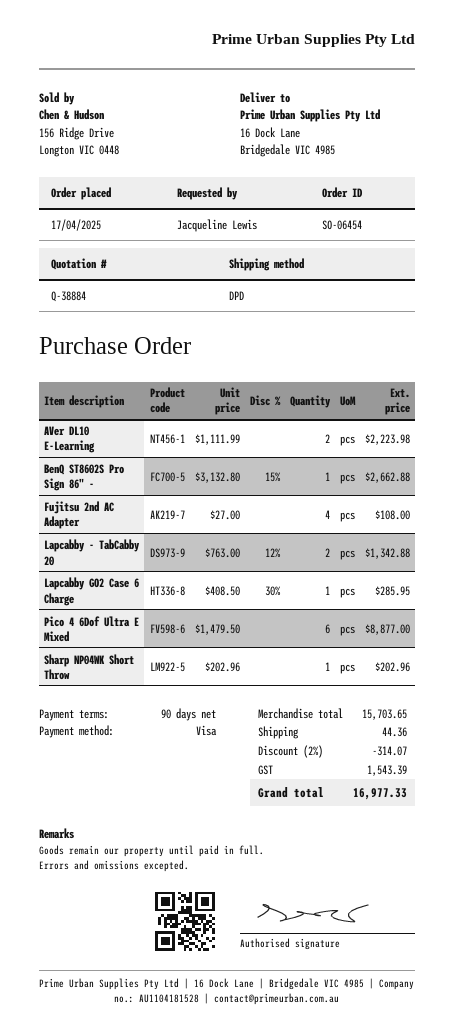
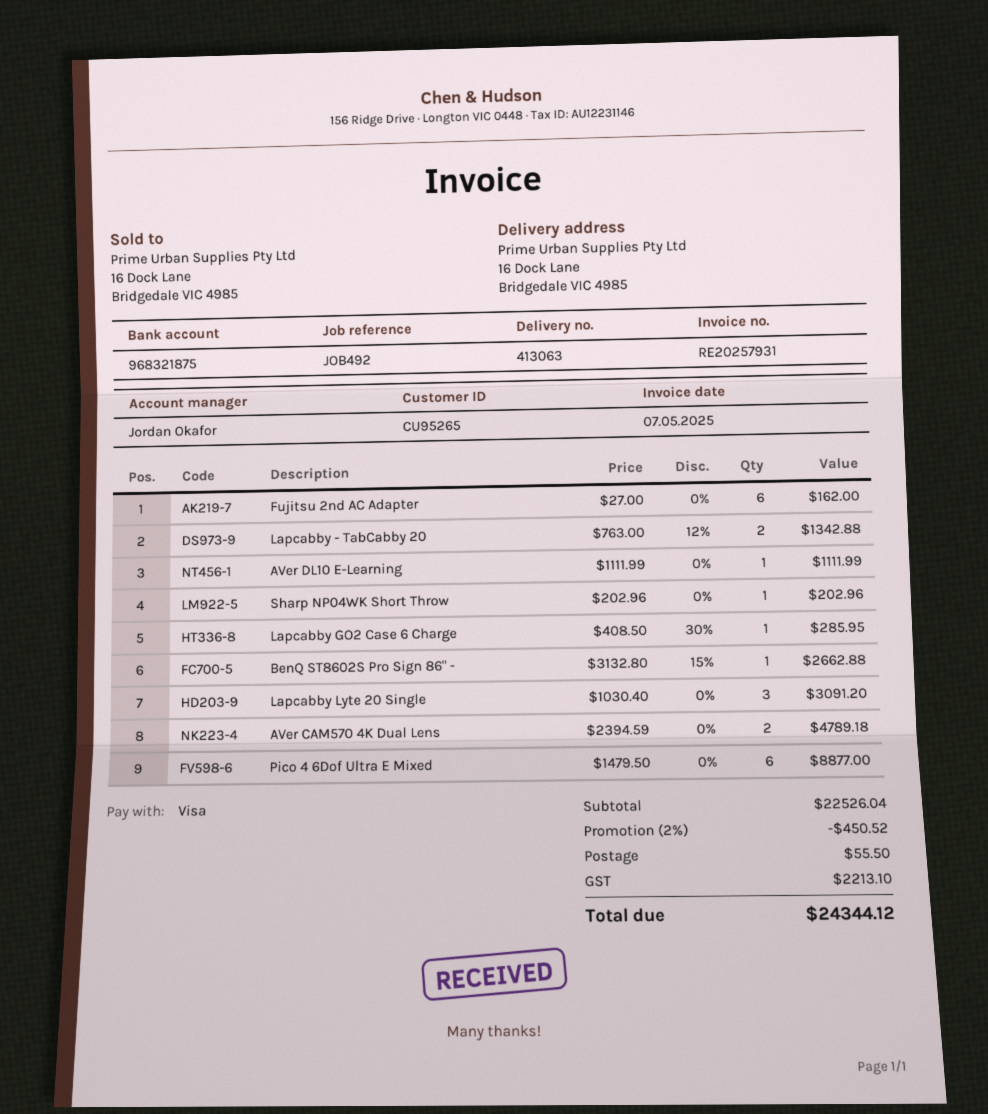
AVer DL10 E-Learning: 2 x 1111.99 = 2223.98 -> 1 x 1111.99 = 1111.99
Fujitsu 2nd AC Adapter: 4 x 27.00 = 108.00 -> 6 x 27.00 = 162.00
Lapcabby Lyte 20 Single: none -> 3 x 1030.40 = 3091.20
AVer CAM570 4K Dual Lens: none -> 2 x 2394.59 = 4789.18
subtotal: 15703.65 -> 22526.04
discount: 2% = 314.07 -> 2% = 450.52
shipping: 44.36 -> 55.50
tax: 1543.39 -> 2213.10
total: 16977.33 -> 24344.12

